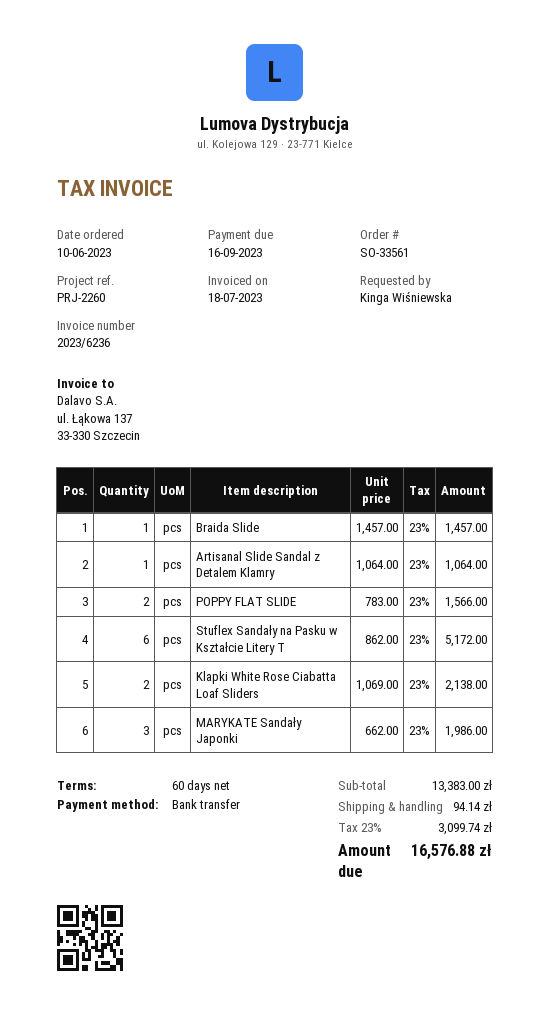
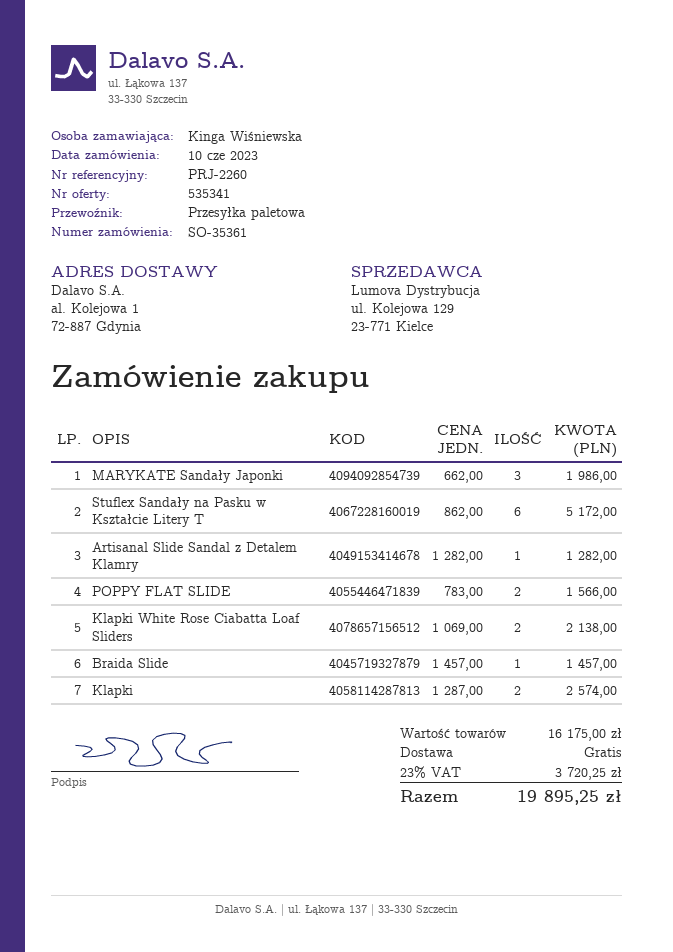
order number: SO-33561 -> SO-35361
Artisanal Slide Sandal z Detalem Klamry: 1 x 1064.00 = 1064.00 -> 1 x 1282.00 = 1282.00
Klapki: none -> 2 x 1287.00 = 2574.00
subtotal: 13383.00 -> 16175.00
shipping: 94.14 -> 0.00
tax: 23% = 3099.74 -> 23% = 3720.25
total: 16576.88 -> 19895.25

